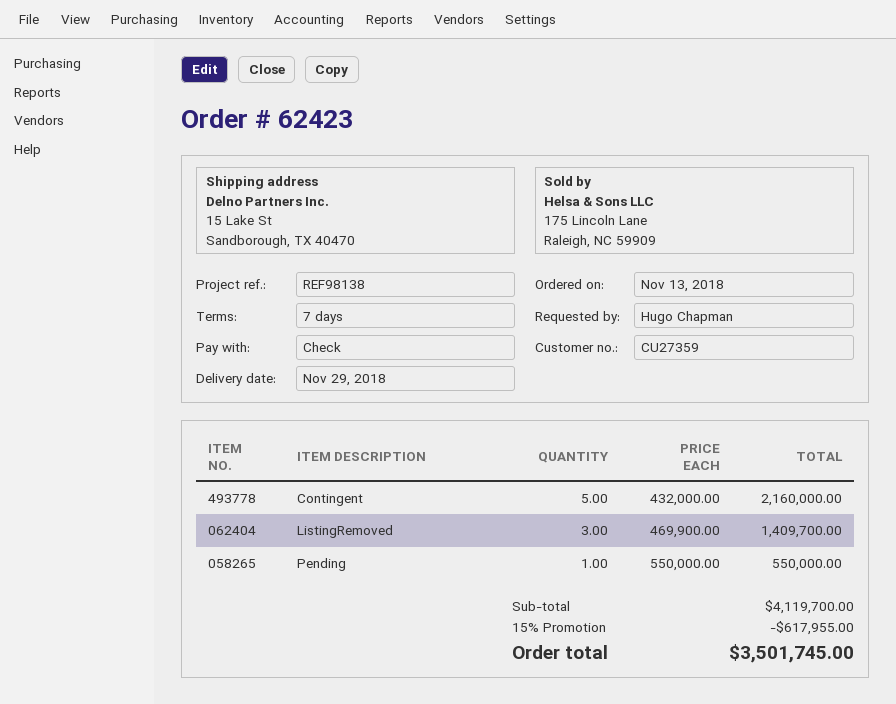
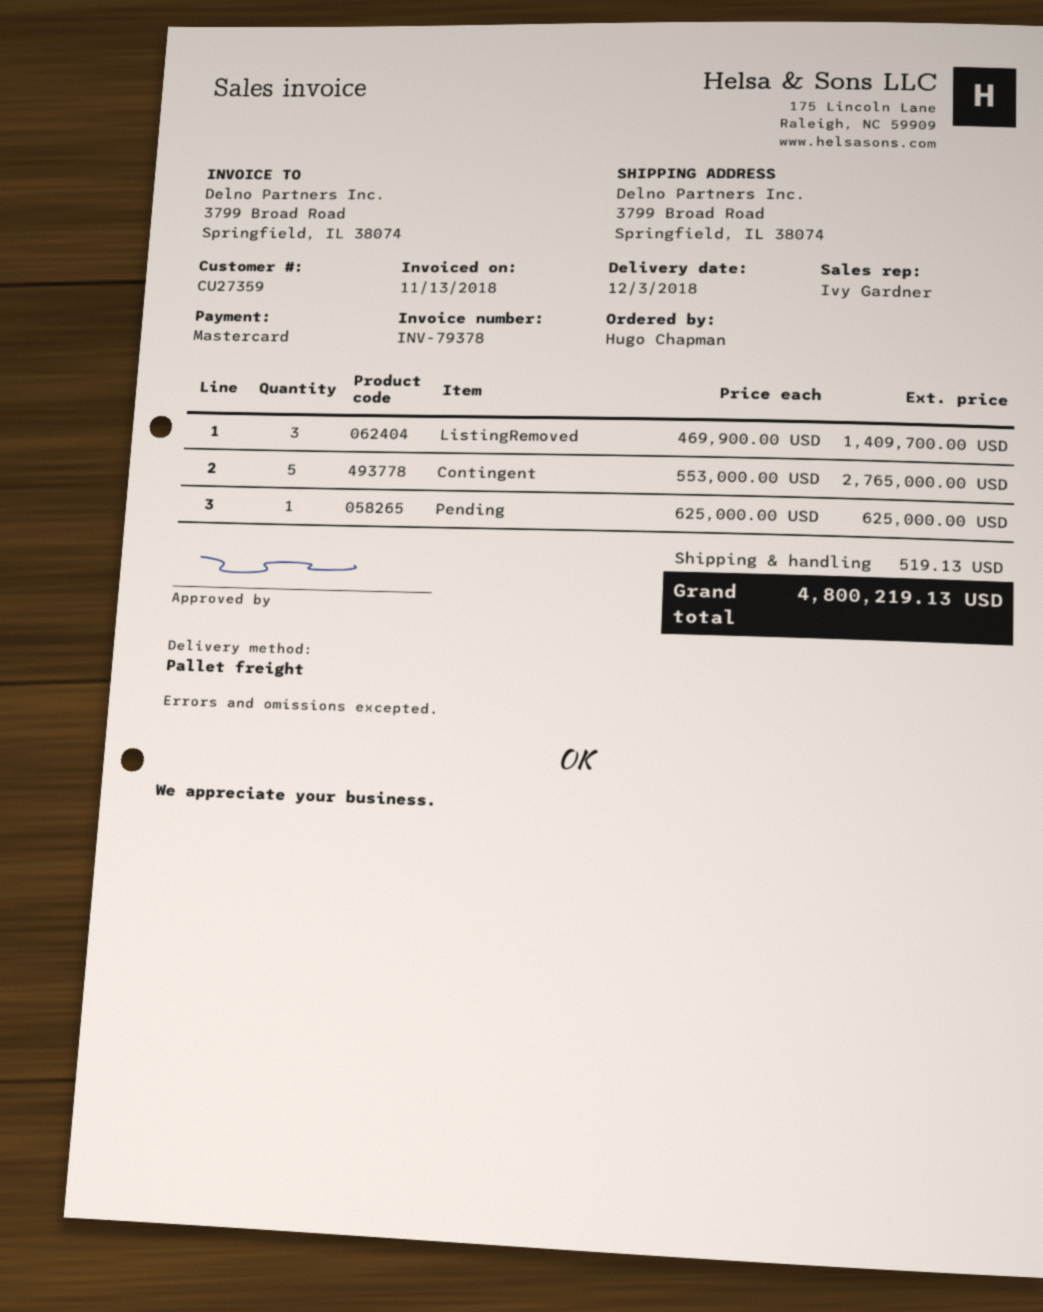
delivery date: 2018-11-29 -> 2018-12-03
payment method: cheque -> Mastercard
ship to: 15 Lake St, Sandborough, TX 40470 -> 3799 Broad Road, Springfield, IL 38074
Contingent: 5 x 432000.00 = 2160000.00 -> 5 x 553000.00 = 2765000.00
Pending: 1 x 550000.00 = 550000.00 -> 1 x 625000.00 = 625000.00
discount: 15% = 617955.00 -> none
shipping: none -> 519.13
total: 3501745.00 -> 4800219.13

